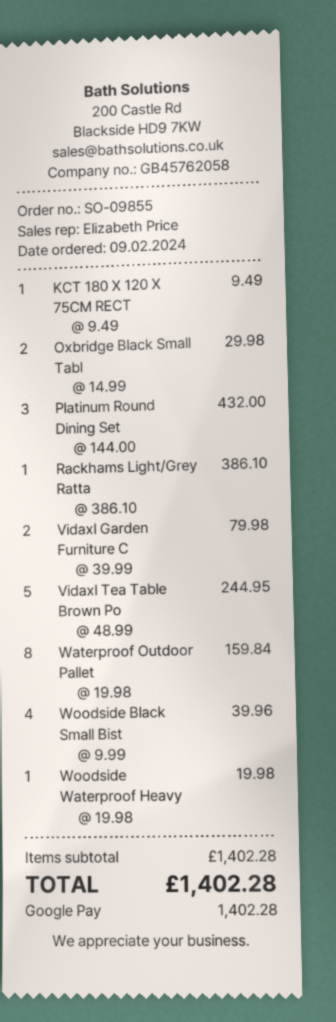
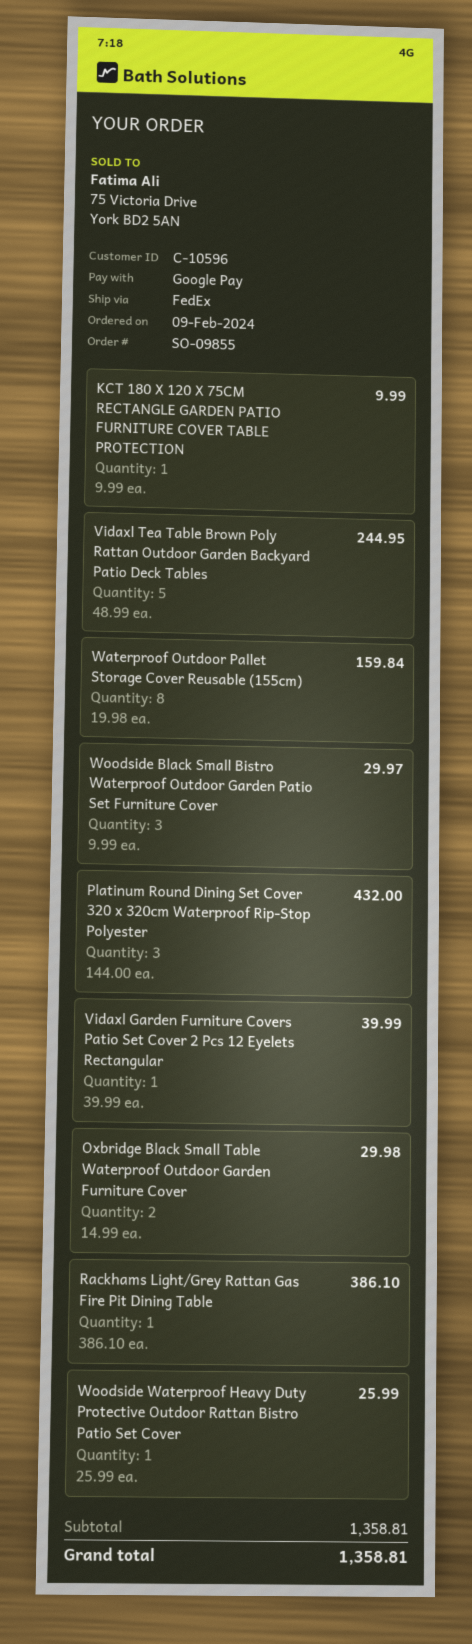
KCT 180 X 120 X 75CM RECT: 1 x 9.49 = 9.49 -> 1 x 9.99 = 9.99
Vidaxl Garden Furniture C: 2 x 39.99 = 79.98 -> 1 x 39.99 = 39.99
Woodside Black Small Bist: 4 x 9.99 = 39.96 -> 3 x 9.99 = 29.97
Woodside Waterproof Heavy: 1 x 19.98 = 19.98 -> 1 x 25.99 = 25.99
subtotal: 1402.28 -> 1358.81
total: 1402.28 -> 1358.81

